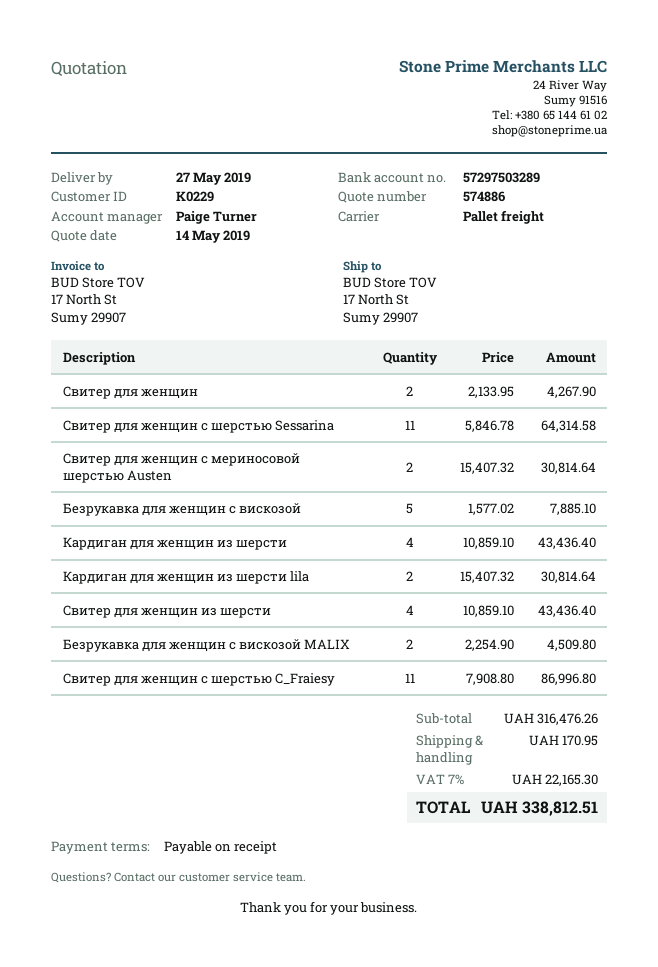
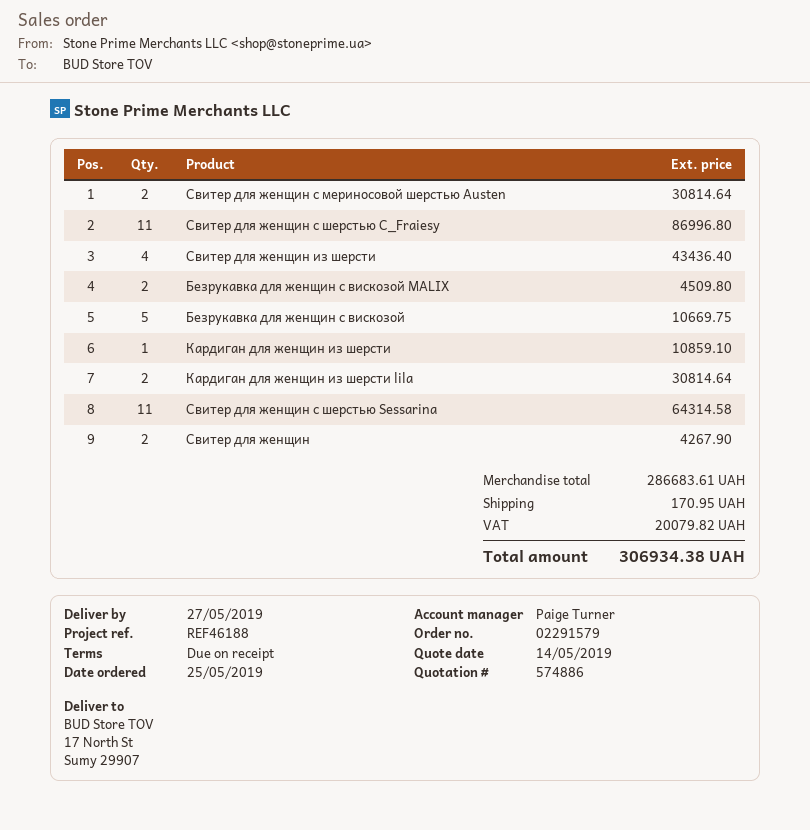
Безрукавка для женщин с вискозой: 5 for 7885.10 -> 5 for 10669.75
Кардиган для женщин из шерсти: 4 for 43436.40 -> 1 for 10859.10
subtotal: 316476.26 -> 286683.61
tax: 22165.30 -> 20079.82
total: 338812.51 -> 306934.38

